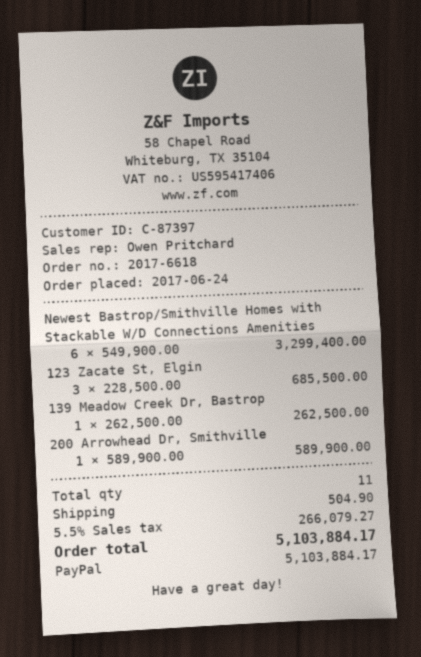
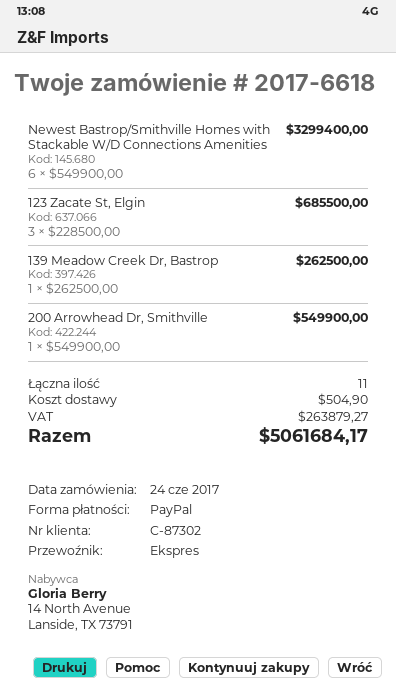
customer number: C-87397 -> C-87302
200 Arrowhead Dr, Smithville: 1 x 589900.00 = 589900.00 -> 1 x 549900.00 = 549900.00
tax: 266079.27 -> 263879.27
total: 5103884.17 -> 5061684.17

